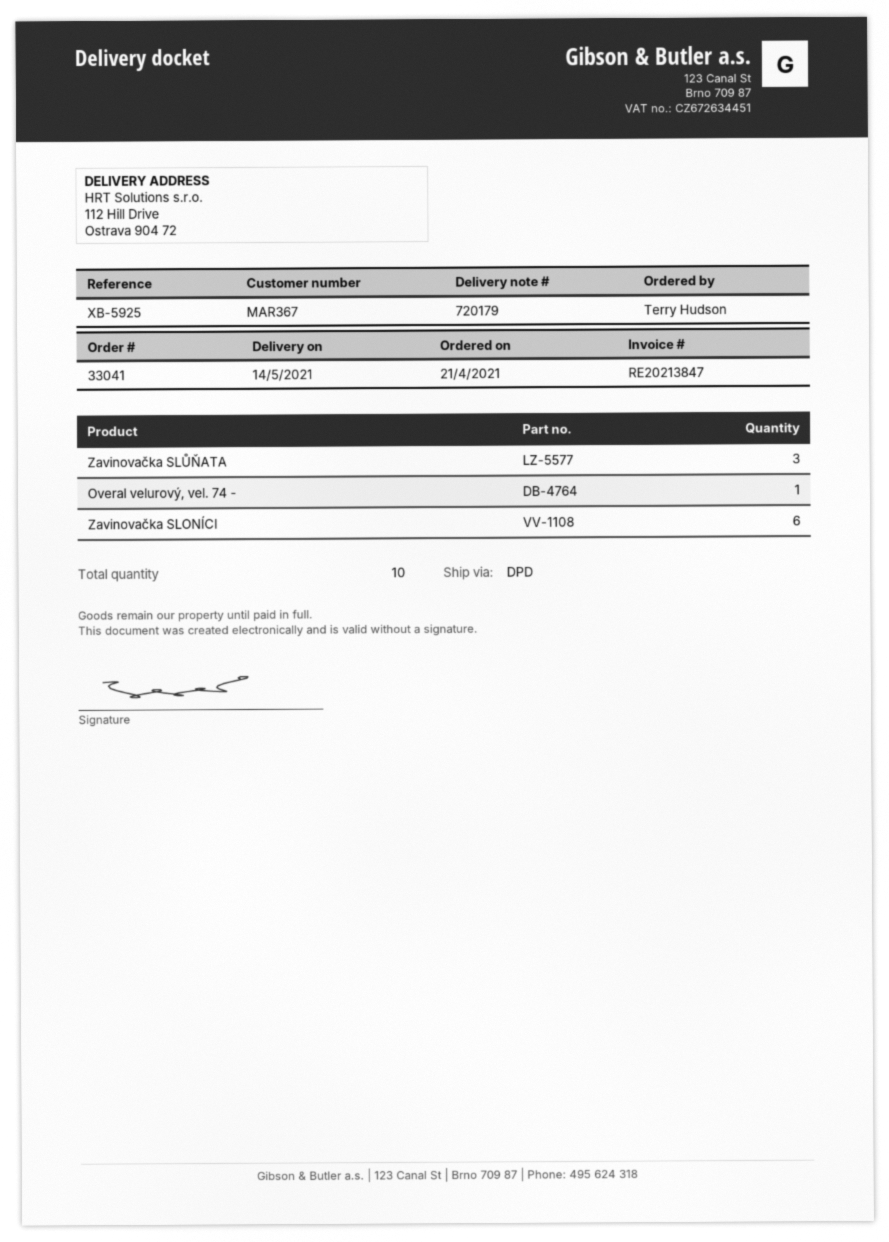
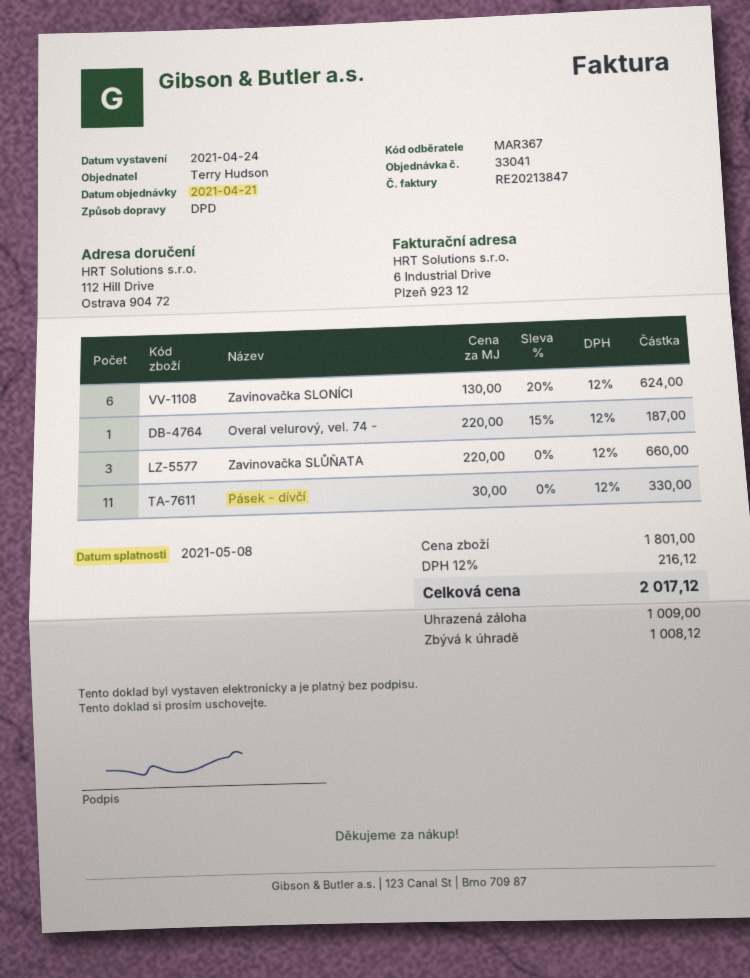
Pásek - dívčí: none -> 11

